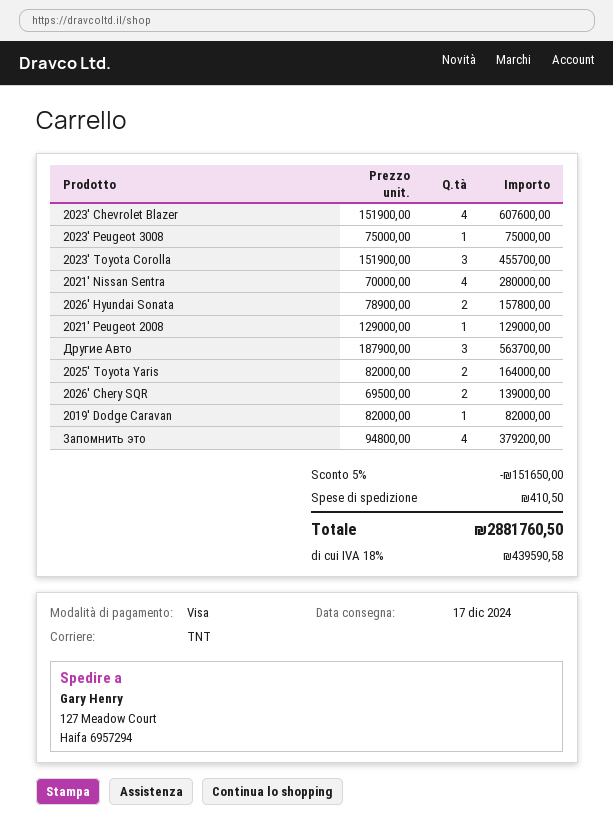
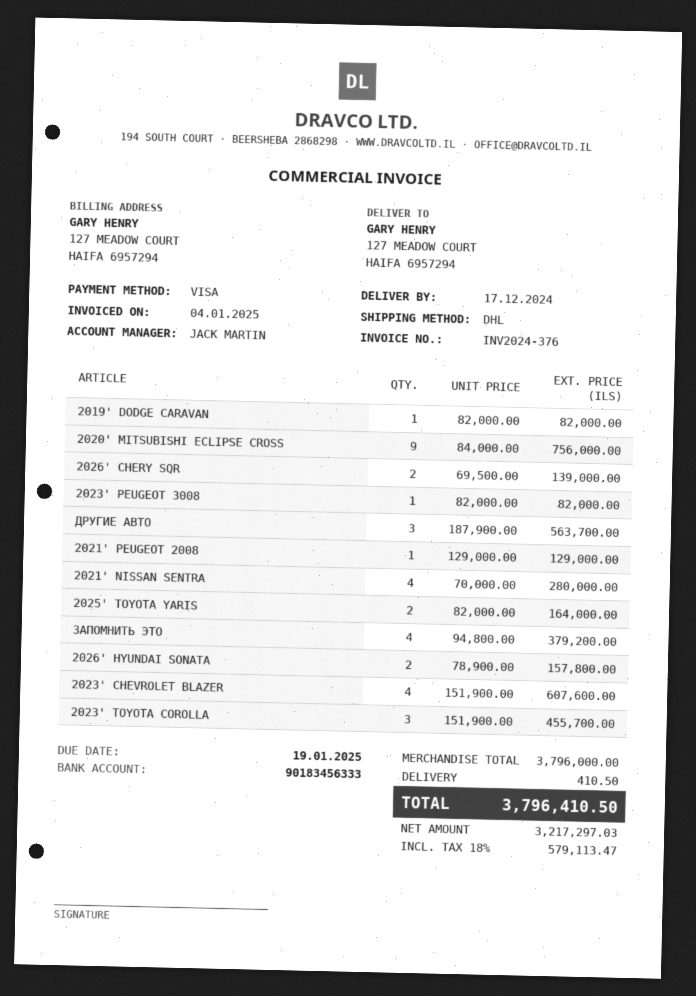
shipping method: TNT -> DHL
2023' Peugeot 3008: 1 x 75000.00 = 75000.00 -> 1 x 82000.00 = 82000.00
2020' MITSUBISHI ECLIPSE CROSS: none -> 9 x 84000.00 = 756000.00
discount: 5% = 151650.00 -> none
tax: 18% = 439590.58 -> 18% = 579113.47
total: 2881760.50 -> 3796410.50

